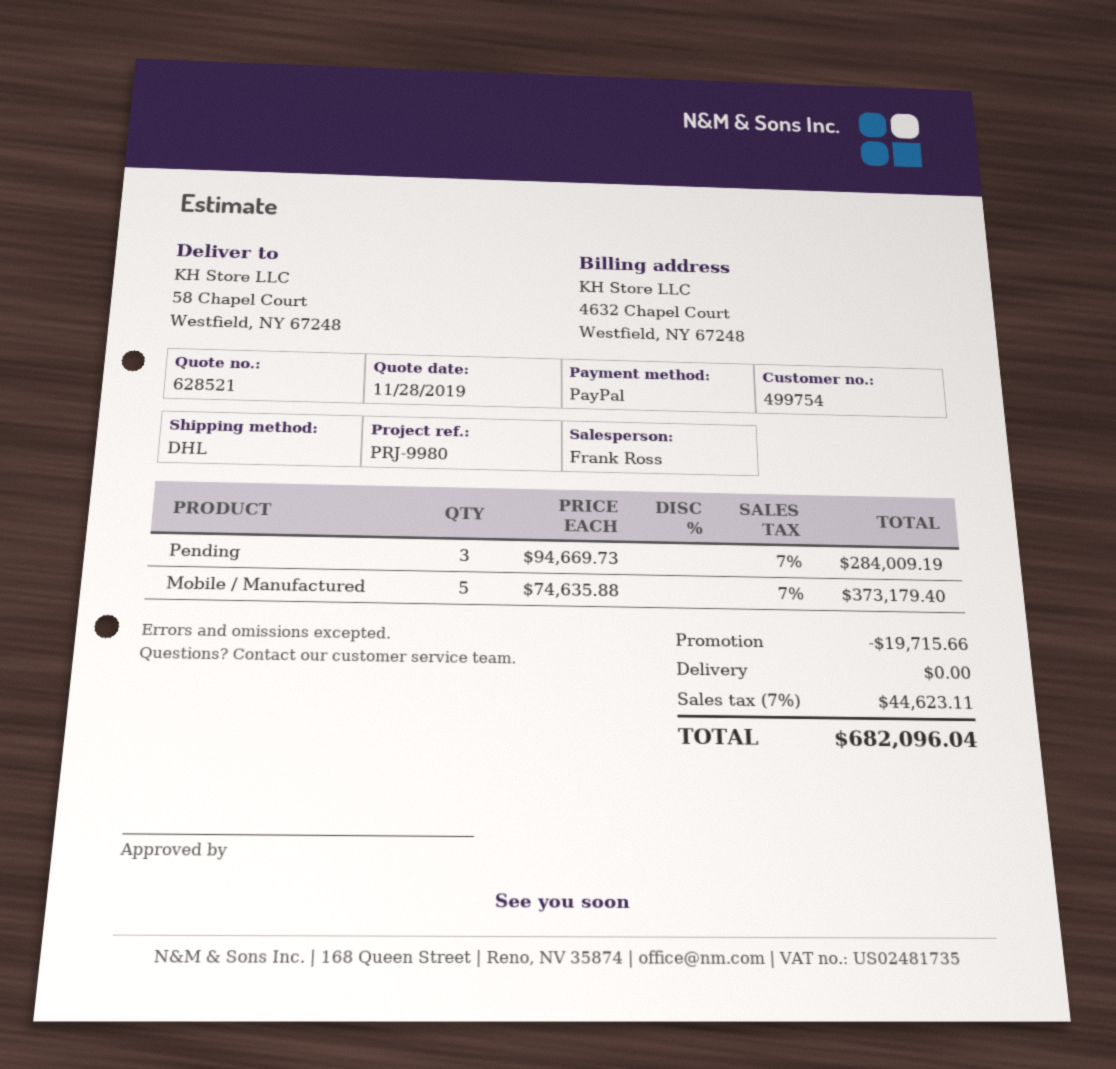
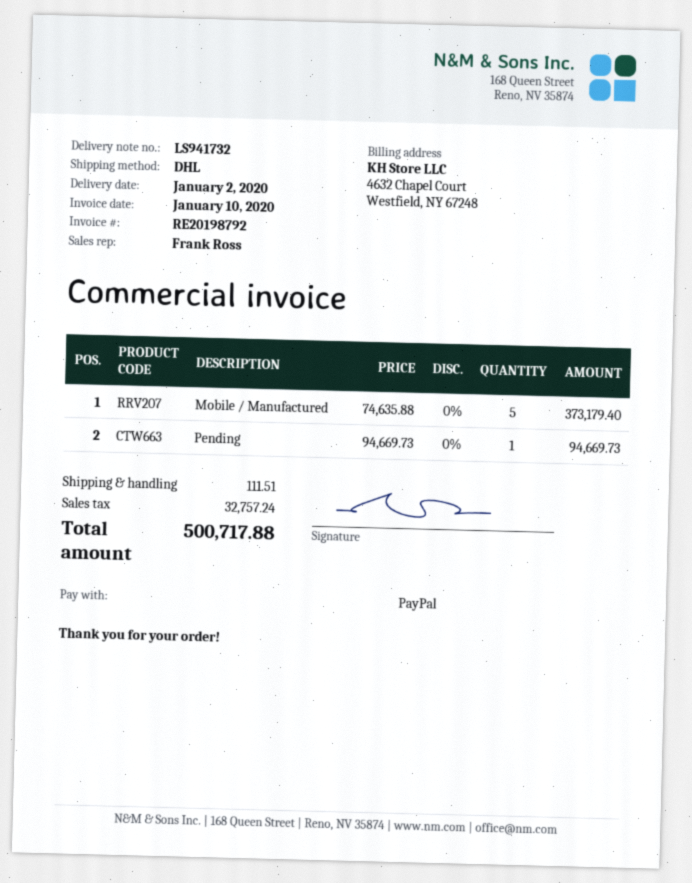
Pending: 3 x 94669.73 = 284009.19 -> 1 x 94669.73 = 94669.73
discount: 19715.66 -> none
shipping: 0.00 -> 111.51
tax: 44623.11 -> 32757.24
total: 682096.04 -> 500717.88

